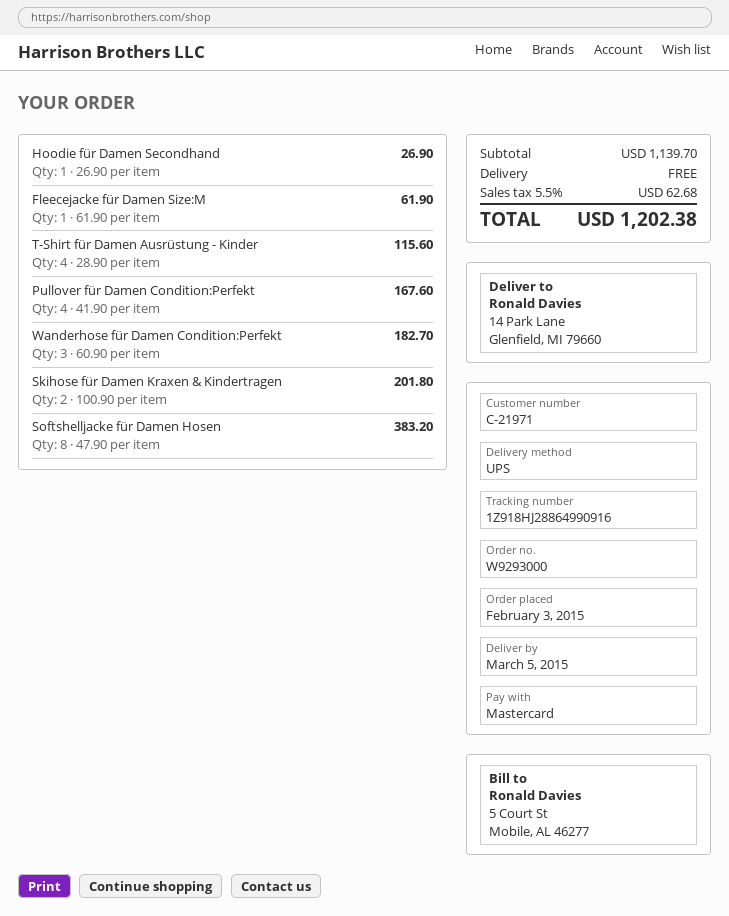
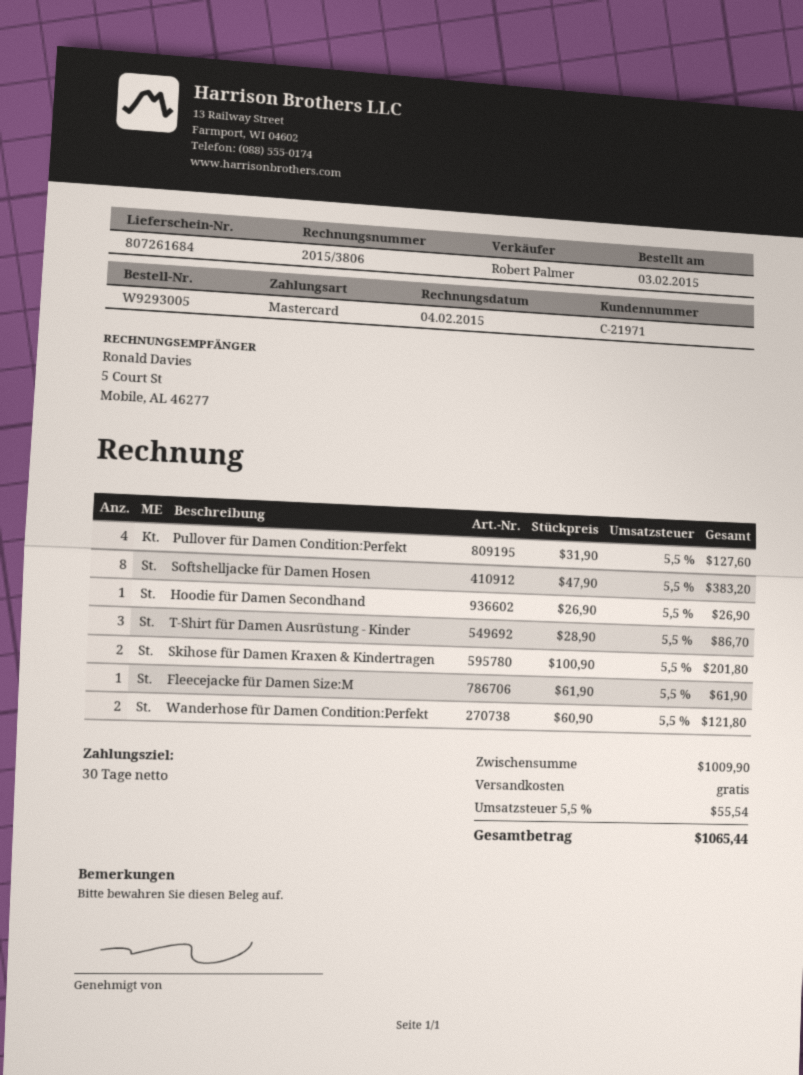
order number: W9293000 -> W9293005
T-Shirt für Damen Ausrüstung - Kinder: 4 x 28.90 = 115.60 -> 3 x 28.90 = 86.70
Pullover für Damen Condition:Perfekt: 4 x 41.90 = 167.60 -> 4 x 31.90 = 127.60
Wanderhose für Damen Condition:Perfekt: 3 x 60.90 = 182.70 -> 2 x 60.90 = 121.80
subtotal: 1139.70 -> 1009.90
tax: 5.5% = 62.68 -> 5.5% = 55.54
total: 1202.38 -> 1065.44

